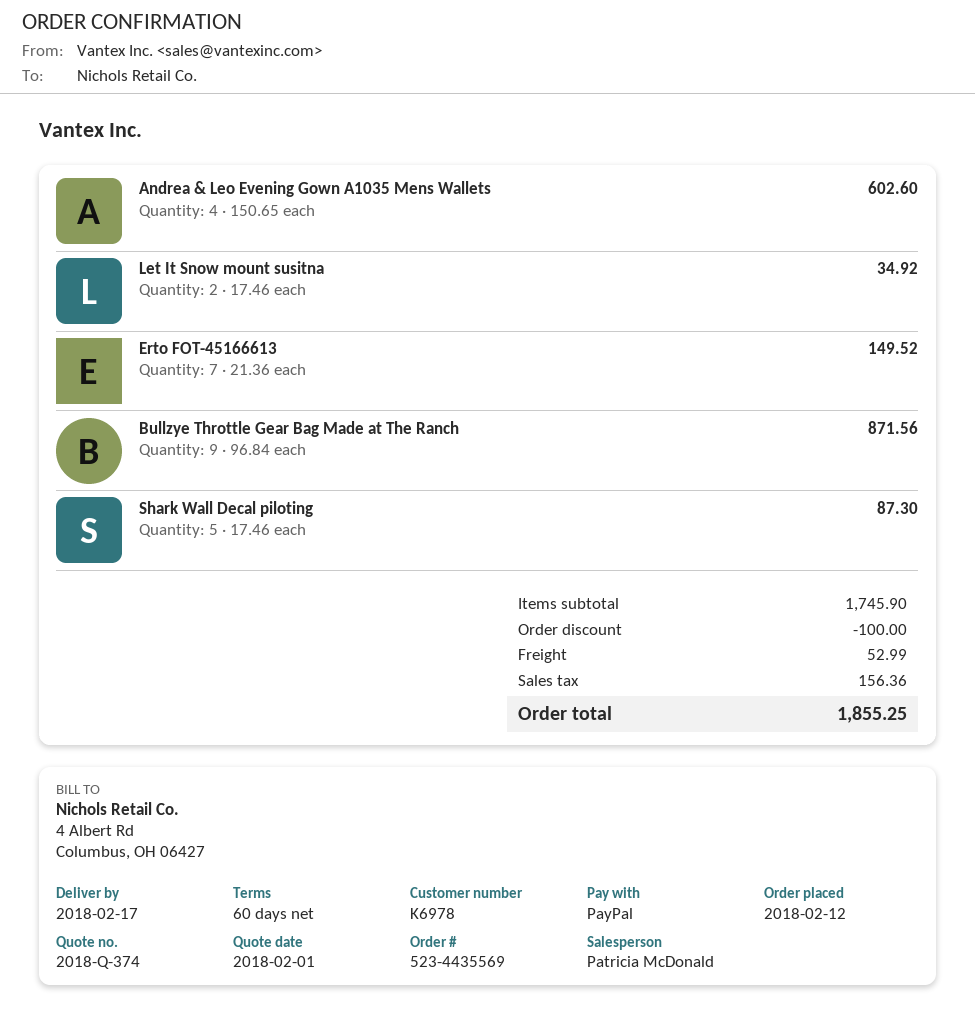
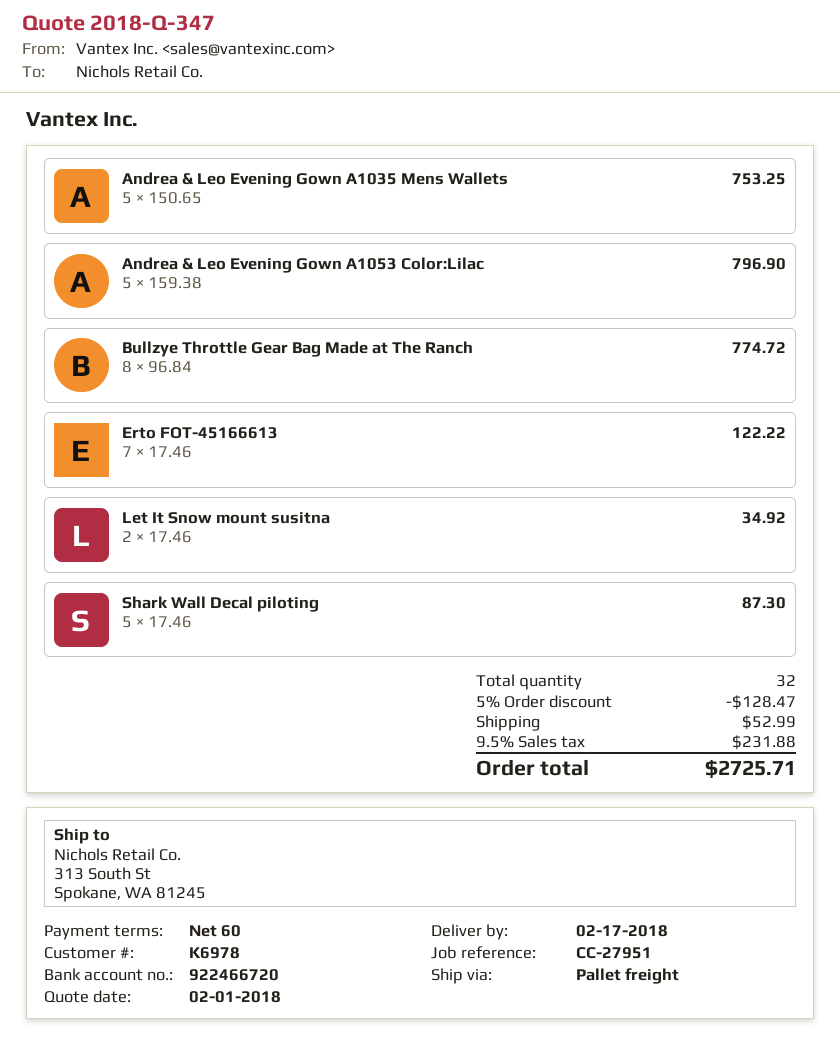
quote number: 2018-Q-374 -> 2018-Q-347
Andrea & Leo Evening Gown A1035 Mens Wallets: 4 x 150.65 = 602.60 -> 5 x 150.65 = 753.25
Erto FOT-45166613: 7 x 21.36 = 149.52 -> 7 x 17.46 = 122.22
Bullzye Throttle Gear Bag Made at The Ranch: 9 x 96.84 = 871.56 -> 8 x 96.84 = 774.72
Andrea & Leo Evening Gown A1053 Color:Lilac: none -> 5 x 159.38 = 796.90
discount: 100.00 -> 128.47
tax: 156.36 -> 231.88
total: 1855.25 -> 2725.71

